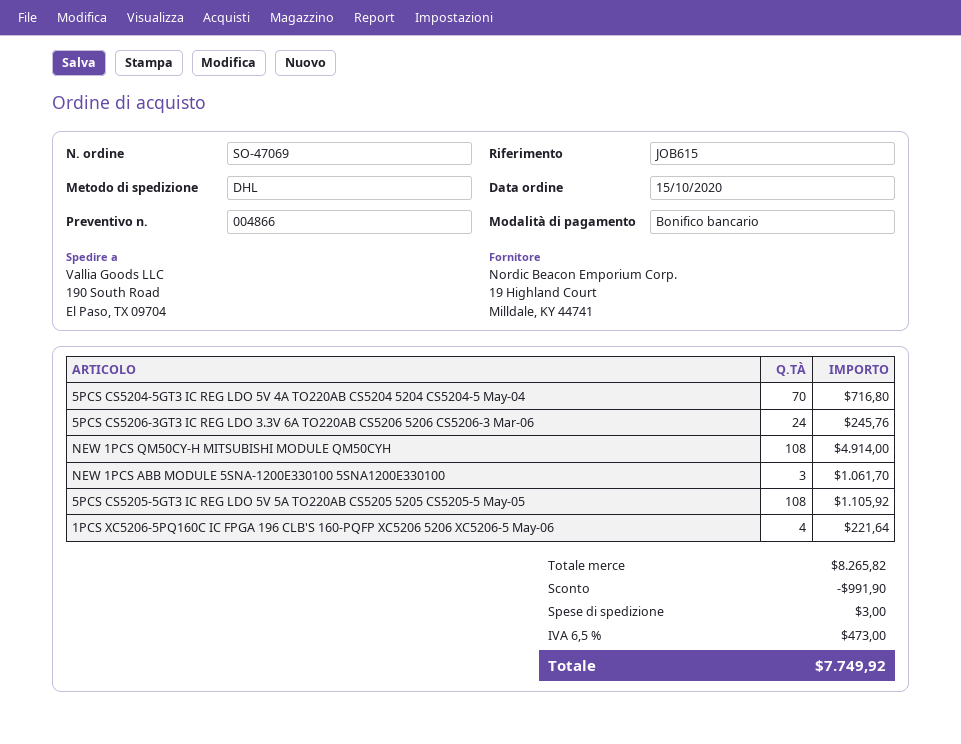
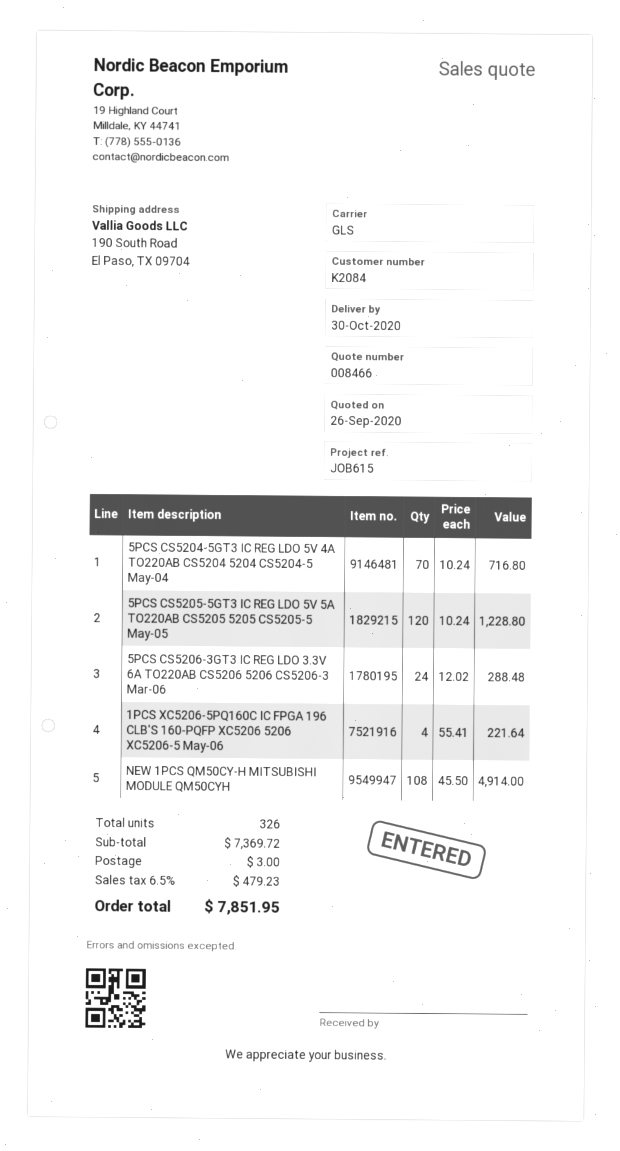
quote number: 004866 -> 008466
shipping method: DHL -> GLS
5PCS CS5206-3GT3 IC REG LDO 3.3V 6A TO220AB CS5206 5206 CS5206-3 Mar-06: 24 for 245.76 -> 24 for 288.48
NEW 1PCS ABB MODULE 5SNA-1200E330100 5SNA1200E330100: 3 for 1061.70 -> none
5PCS CS5205-5GT3 IC REG LDO 5V 5A TO220AB CS5205 5205 CS5205-5 May-05: 108 for 1105.92 -> 120 for 1228.80
subtotal: 8265.82 -> 7369.72
discount: 991.90 -> none
tax: 6.5% = 473.00 -> 6.5% = 479.23
total: 7749.92 -> 7851.95

